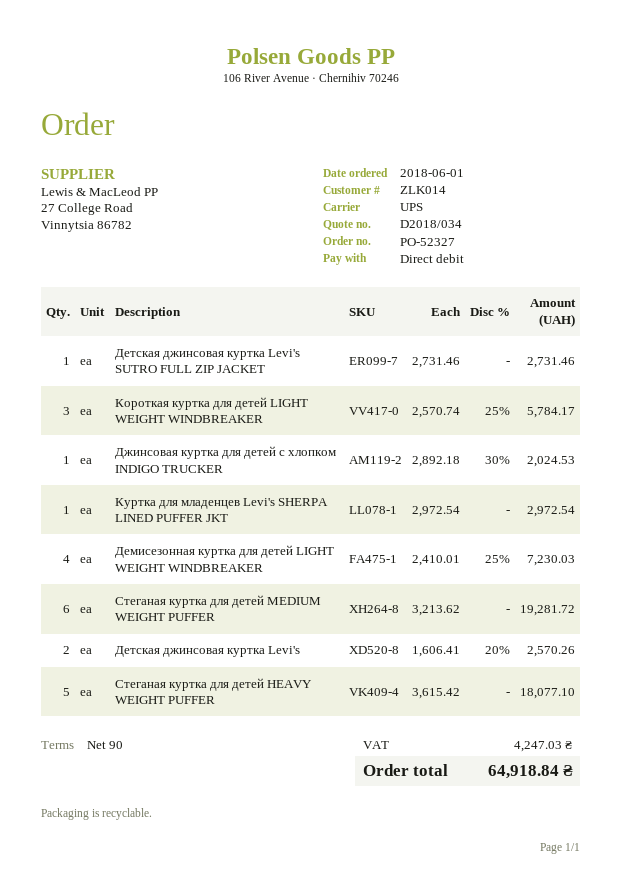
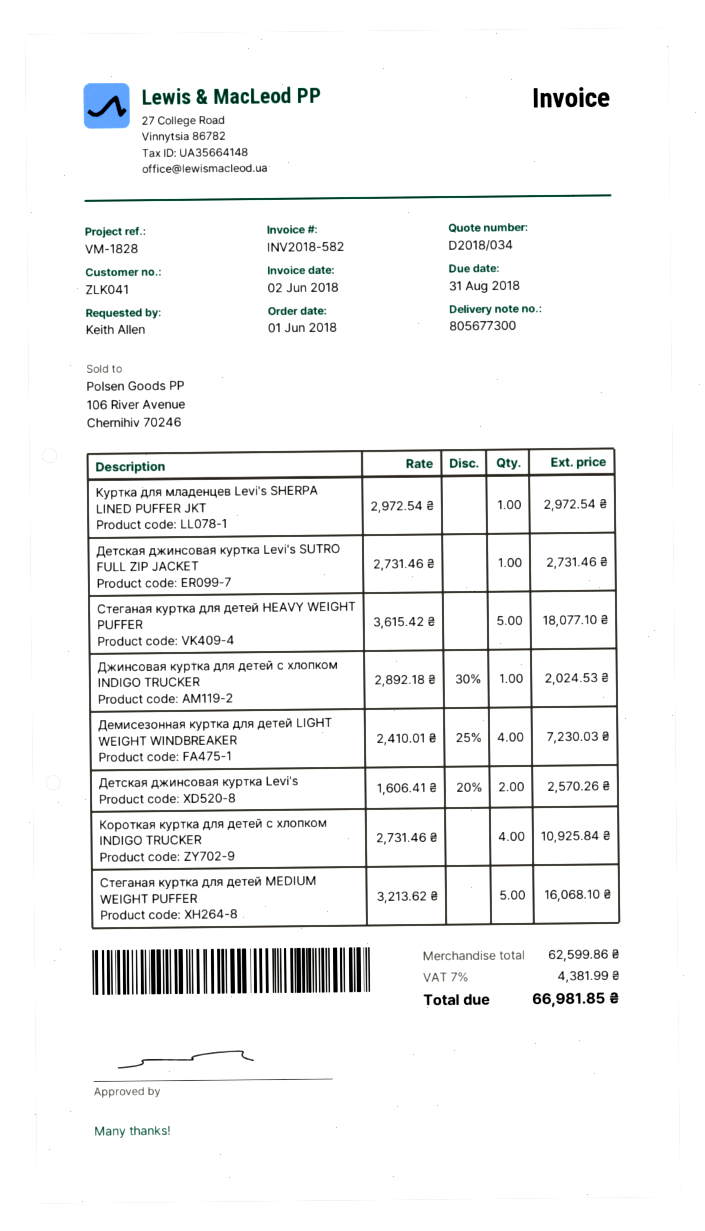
customer number: ZLK014 -> ZLK041
Короткая куртка для детей LIGHT WEIGHT WINDBREAKER: 3 x 2570.74 - 25% = 5784.17 -> none
Стеганая куртка для детей MEDIUM WEIGHT PUFFER: 6 x 3213.62 = 19281.72 -> 5 x 3213.62 = 16068.10
Короткая куртка для детей с хлопком INDIGO TRUCKER: none -> 4 x 2731.46 = 10925.84
tax: 4247.03 -> 4381.99
total: 64918.84 -> 66981.85

